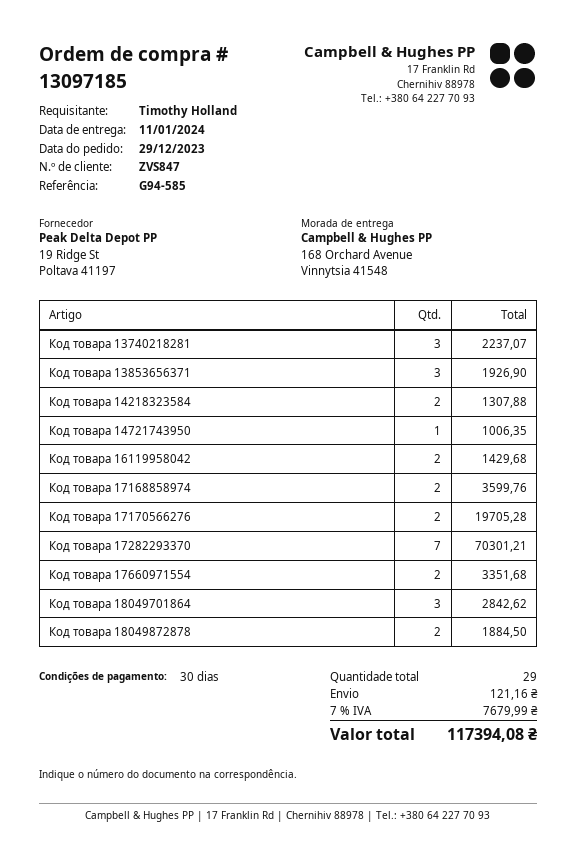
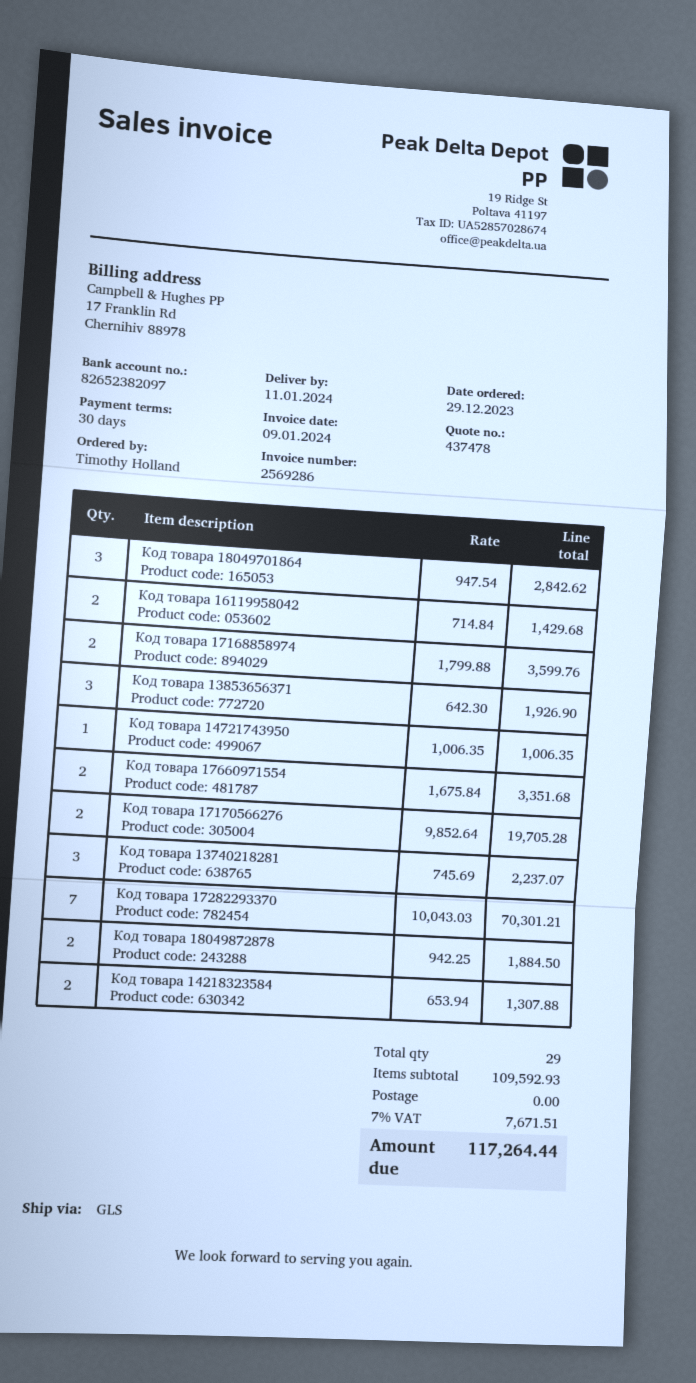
shipping: 121.16 -> 0.00
tax: 7% = 7679.99 -> 7% = 7671.51
total: 117394.08 -> 117264.44

